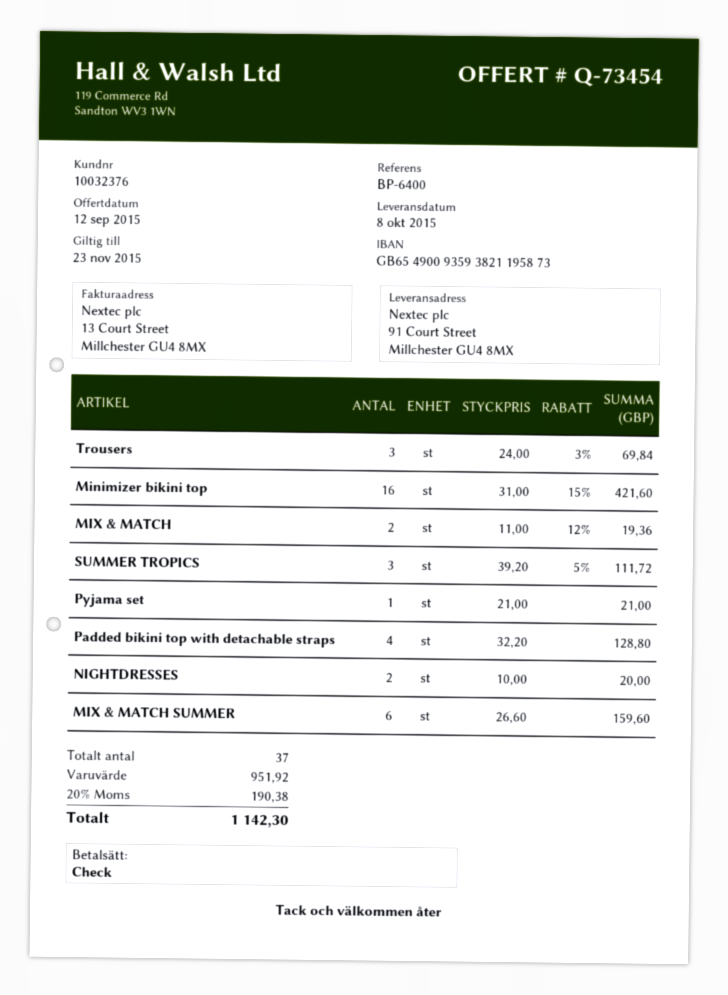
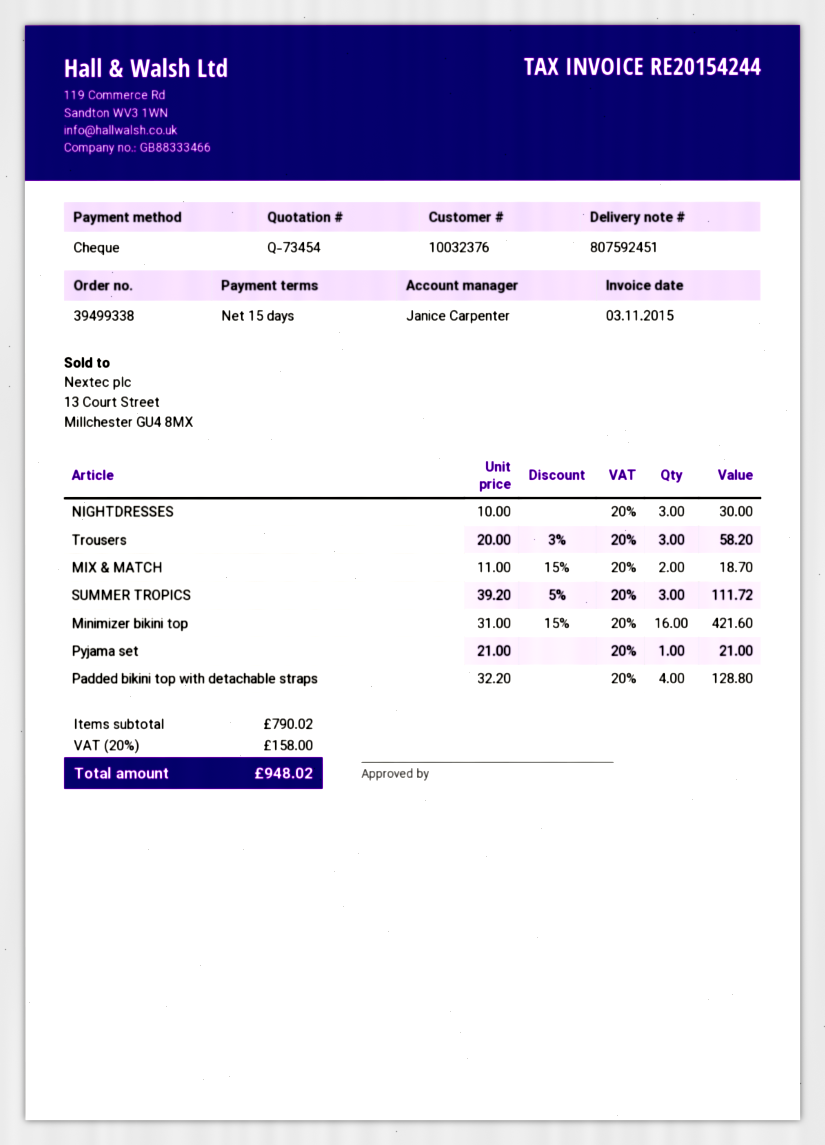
Trousers: 3 x 24.00 - 3% = 69.84 -> 3 x 20.00 - 3% = 58.20
MIX & MATCH: 2 x 11.00 - 12% = 19.36 -> 2 x 11.00 - 15% = 18.70
NIGHTDRESSES: 2 x 10.00 = 20.00 -> 3 x 10.00 = 30.00
MIX & MATCH SUMMER: 6 x 26.60 = 159.60 -> none
subtotal: 951.92 -> 790.02
tax: 20% = 190.38 -> 20% = 158.00
total: 1142.30 -> 948.02

